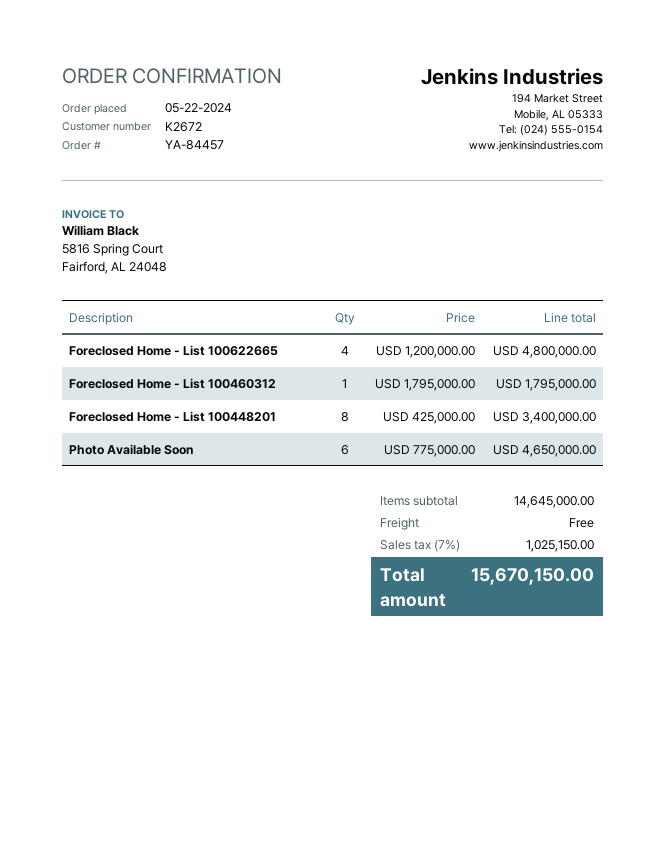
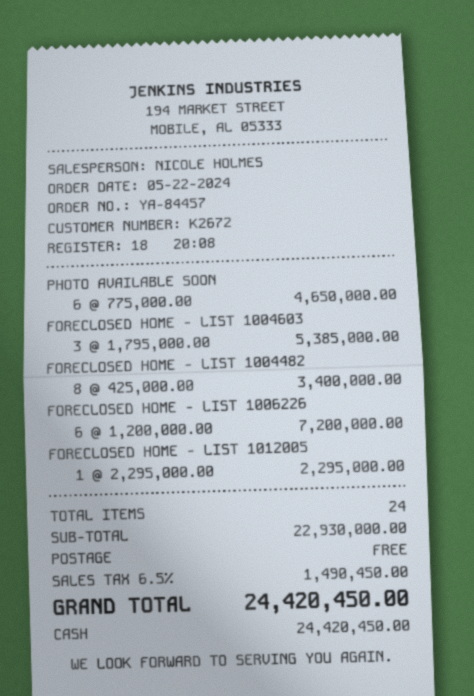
Foreclosed Home - List 100622665: 4 x 1200000.00 = 4800000.00 -> 6 x 1200000.00 = 7200000.00
Foreclosed Home - List 100460312: 1 x 1795000.00 = 1795000.00 -> 3 x 1795000.00 = 5385000.00
FORECLOSED HOME - LIST 1012005: none -> 1 x 2295000.00 = 2295000.00
subtotal: 14645000.00 -> 22930000.00
tax: 7% = 1025150.00 -> 6.5% = 1490450.00
total: 15670150.00 -> 24420450.00

